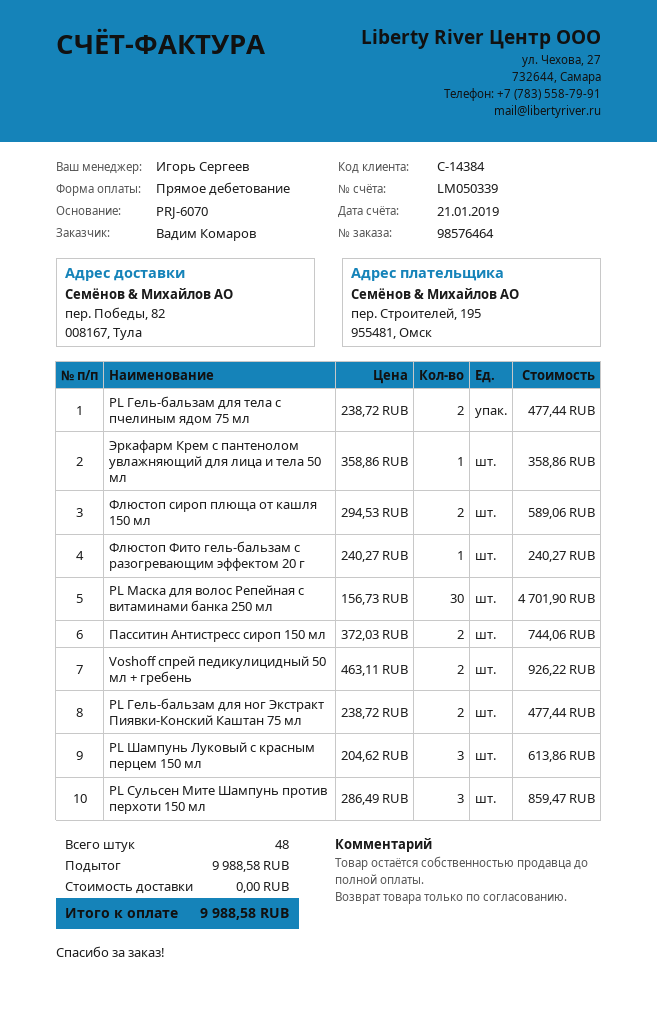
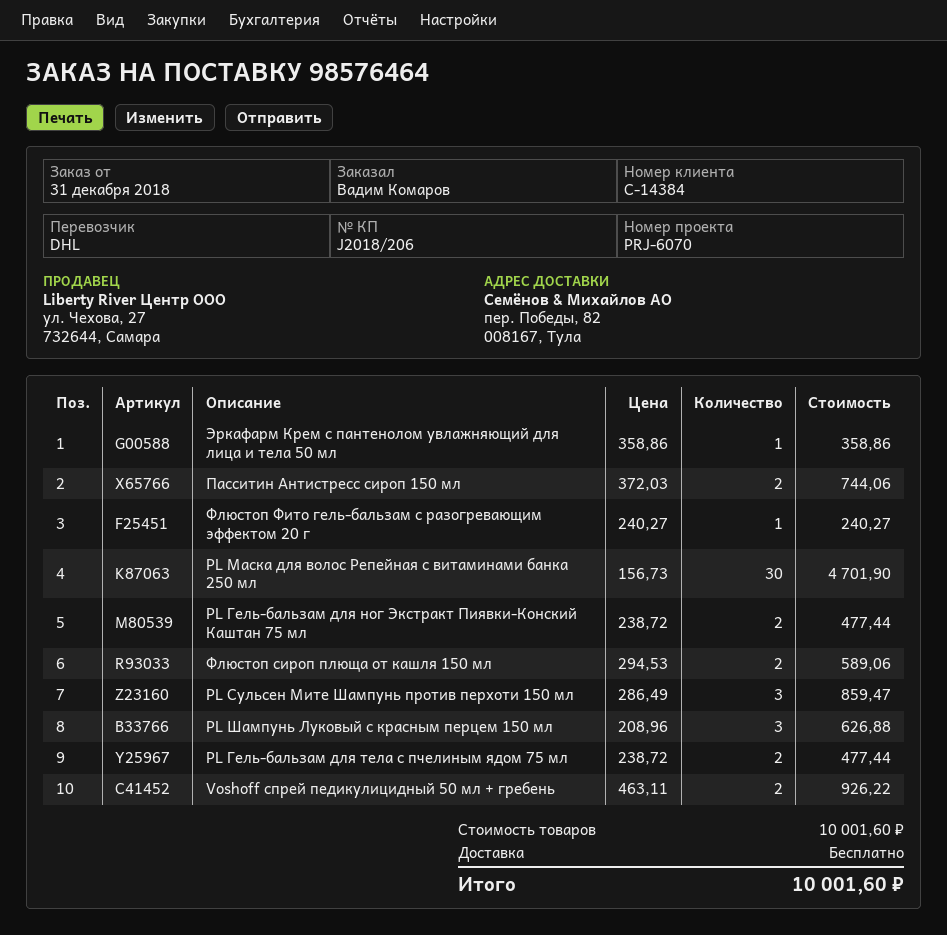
PL Шампунь Луковый с красным перцем 150 мл: 3 x 204.62 = 613.86 -> 3 x 208.96 = 626.88
subtotal: 9988.58 -> 10001.60
total: 9988.58 -> 10001.60

